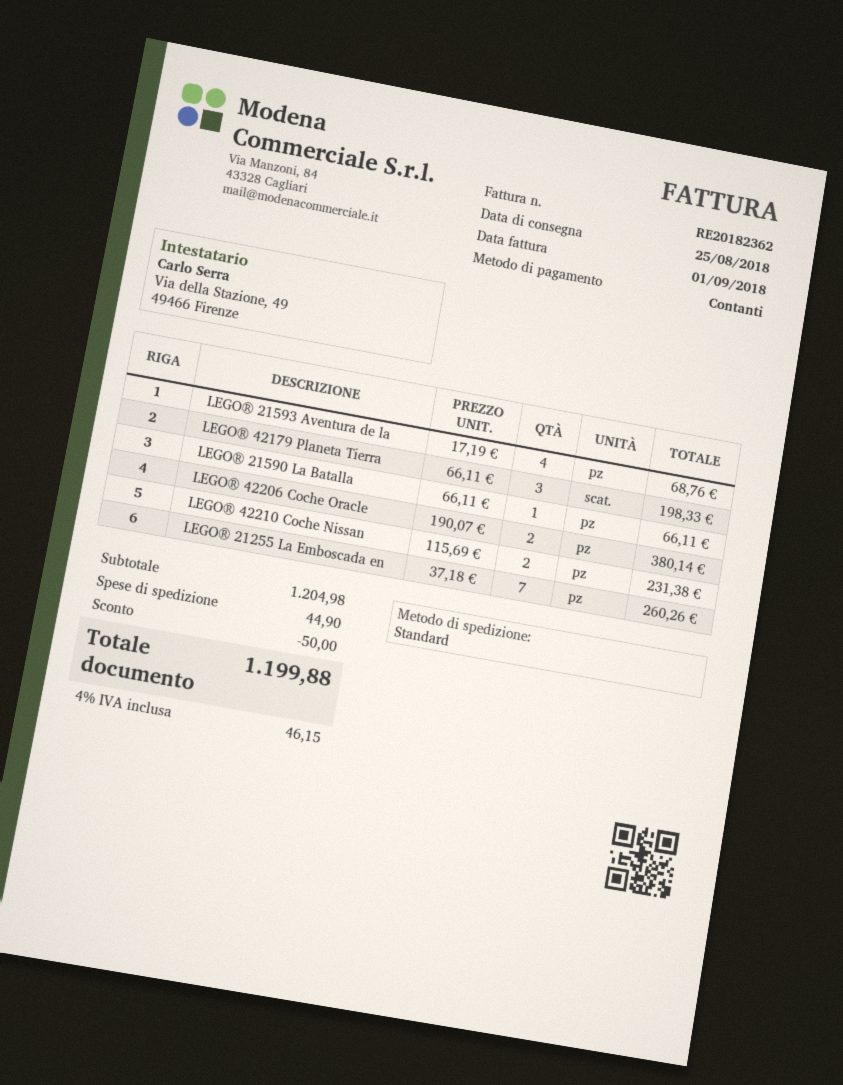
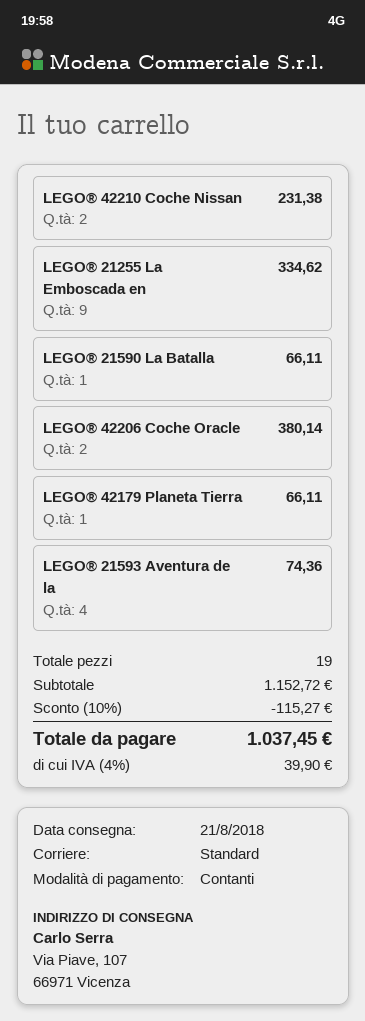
delivery date: 2018-08-25 -> 2018-08-21
LEGO® 21593 Aventura de la: 4 for 68.76 -> 4 for 74.36
LEGO® 42179 Planeta Tierra: 3 for 198.33 -> 1 for 66.11
LEGO® 21255 La Emboscada en: 7 for 260.26 -> 9 for 334.62
subtotal: 1204.98 -> 1152.72
discount: 50.00 -> 115.27
shipping: 44.90 -> none
tax: 4% = 46.15 -> 4% = 39.90
total: 1199.88 -> 1037.45

